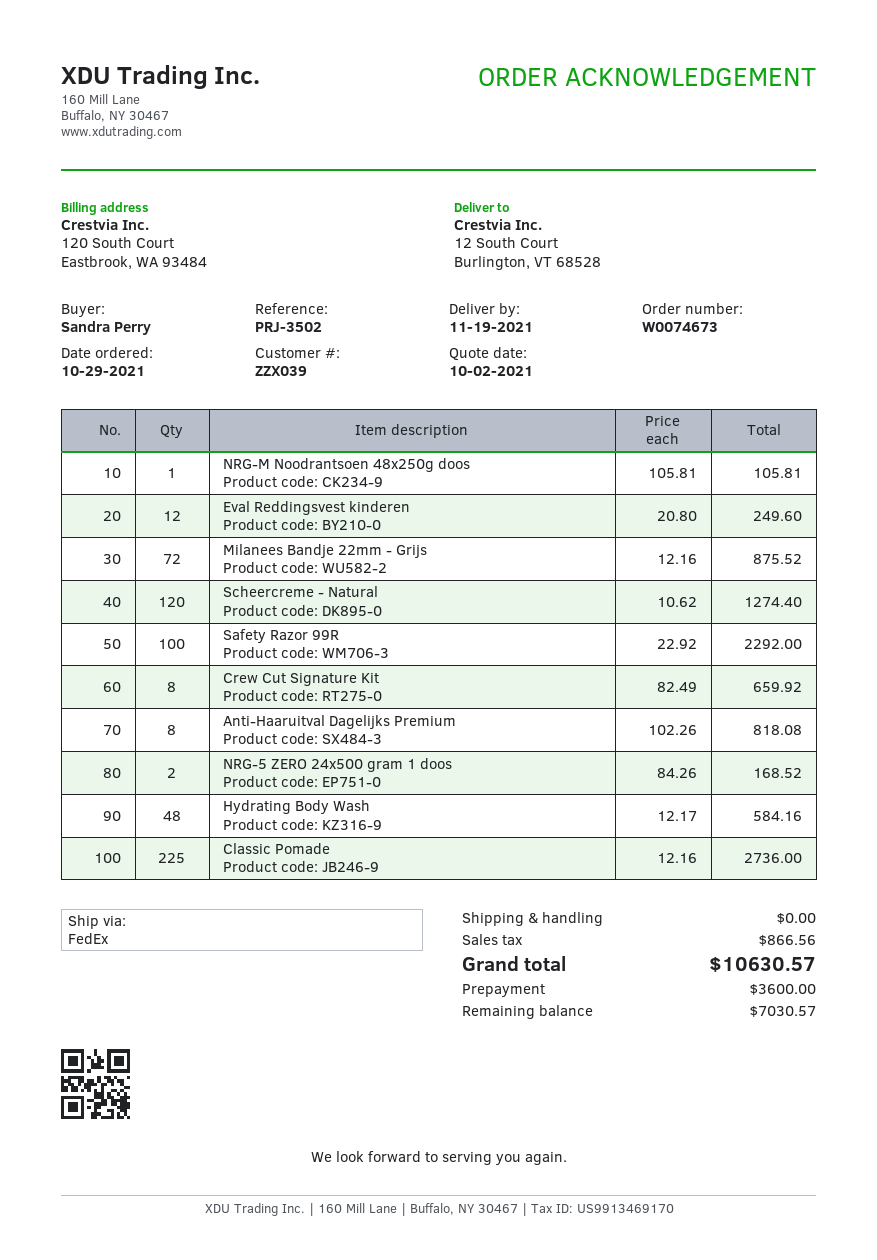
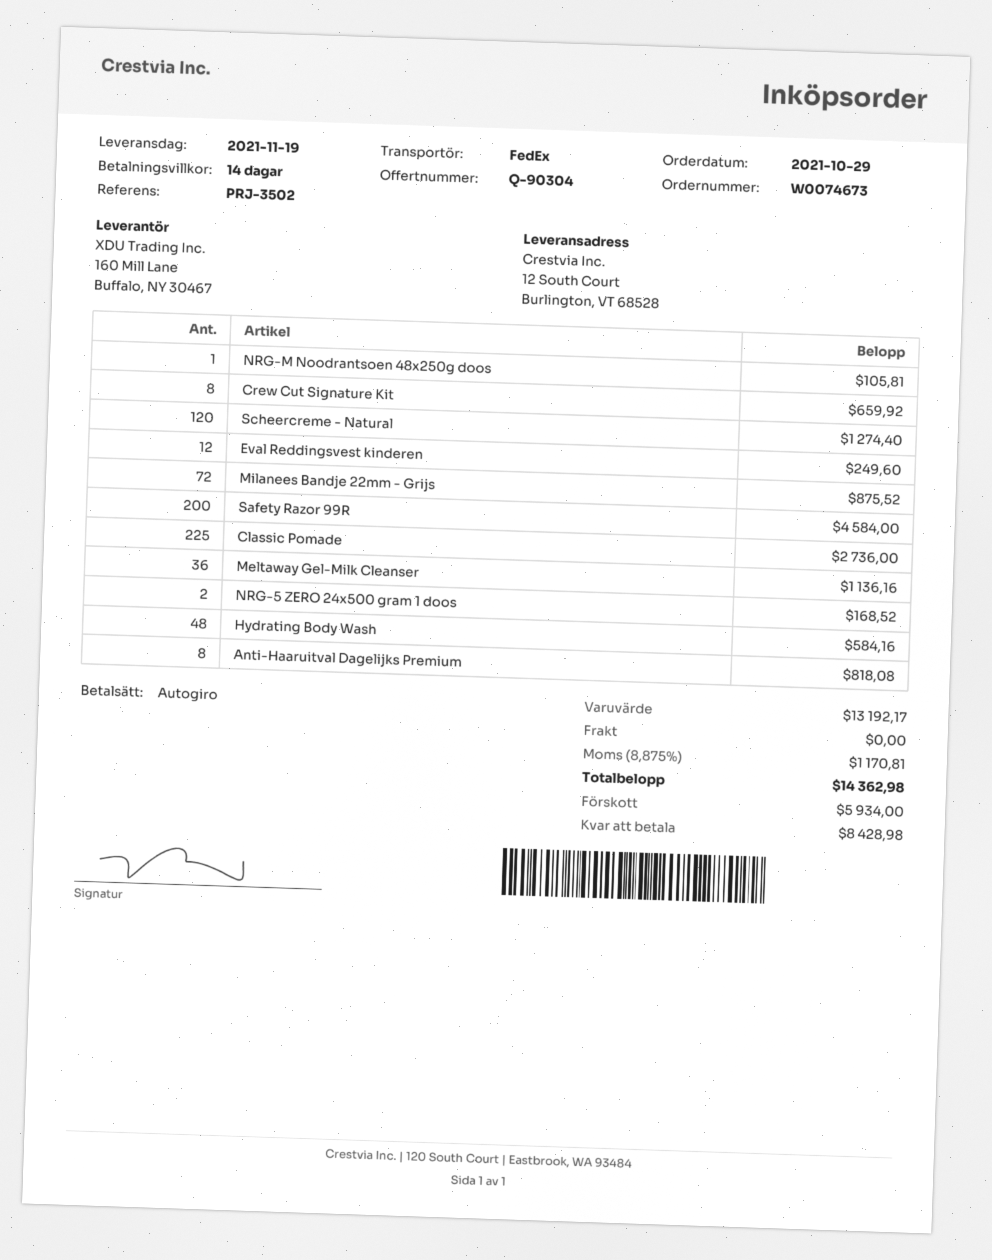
Safety Razor 99R: 100 for 2292.00 -> 200 for 4584.00
Meltaway Gel-Milk Cleanser: none -> 36 for 1136.16
tax: 866.56 -> 1170.81
total: 10630.57 -> 14362.98
deposit: 3600.00 -> 5934.00
balance: 7030.57 -> 8428.98

